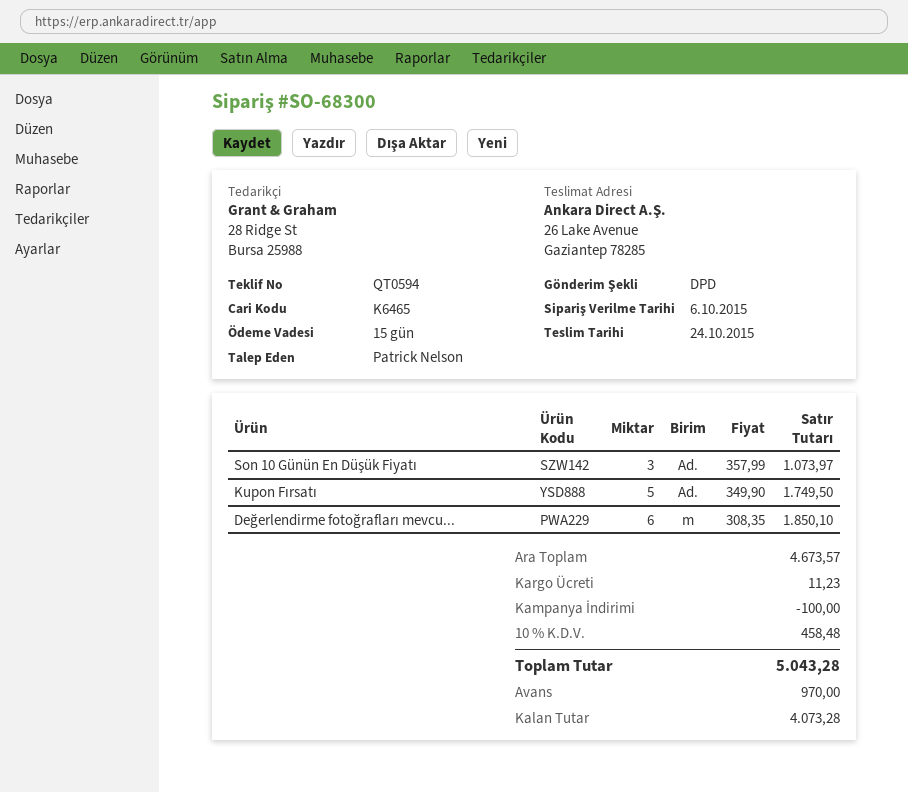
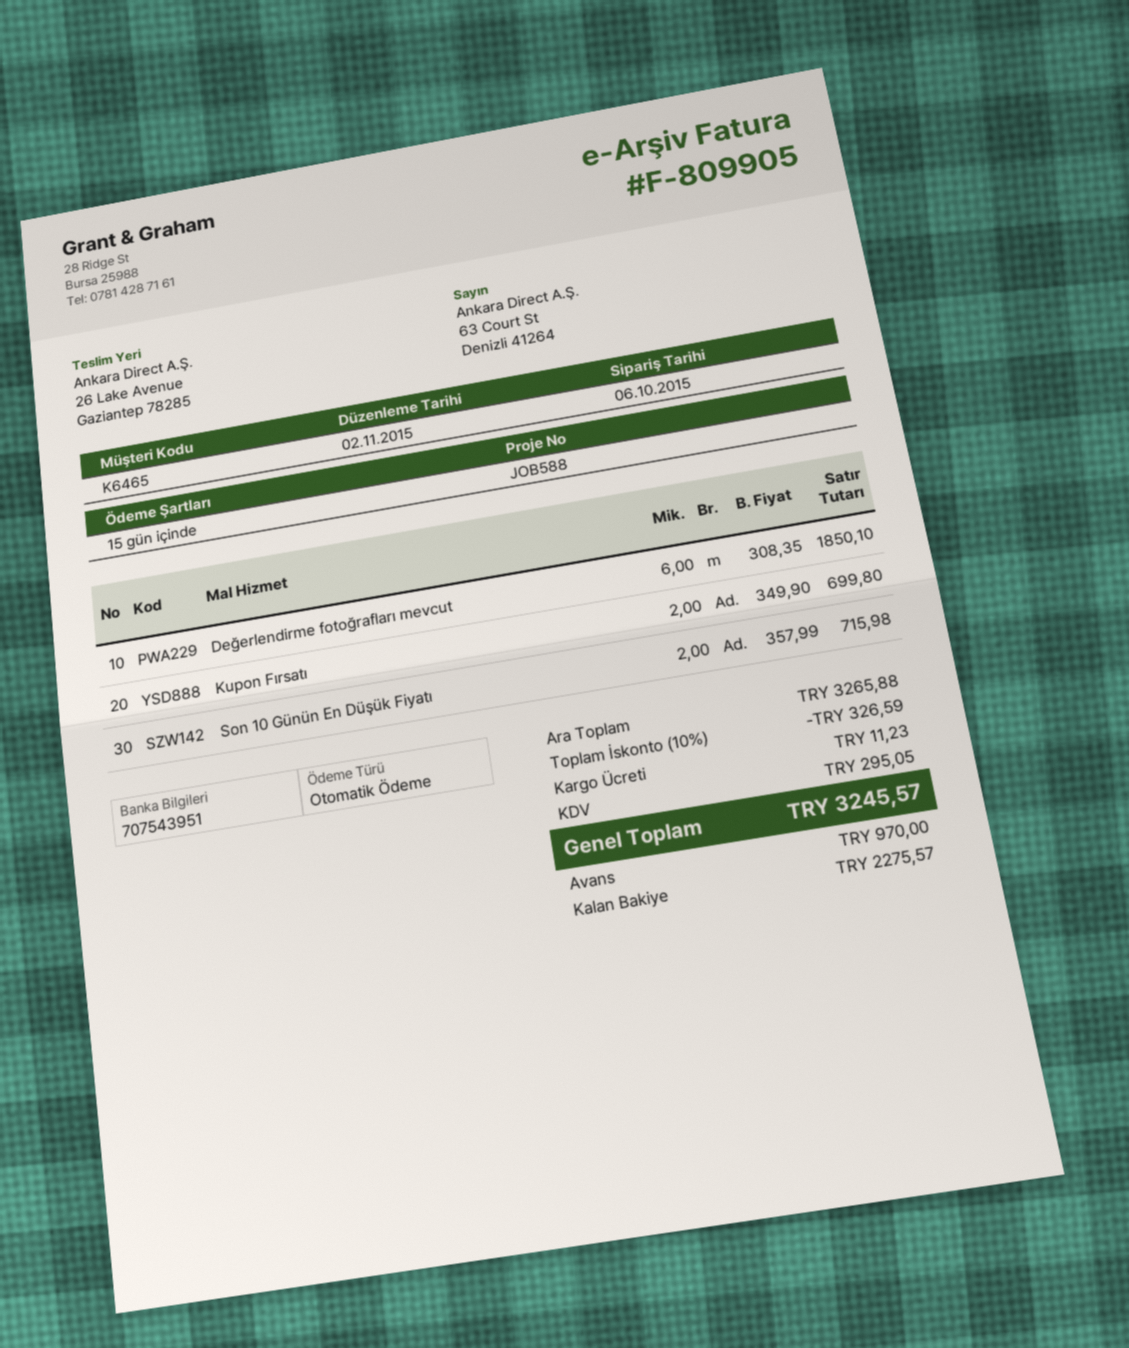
Son 10 Günün En Düşük Fiyatı: 3 x 357.99 = 1073.97 -> 2 x 357.99 = 715.98
Kupon Fırsatı: 5 x 349.90 = 1749.50 -> 2 x 349.90 = 699.80
subtotal: 4673.57 -> 3265.88
discount: 100.00 -> 326.59
tax: 458.48 -> 295.05
total: 5043.28 -> 3245.57
balance: 4073.28 -> 2275.57

